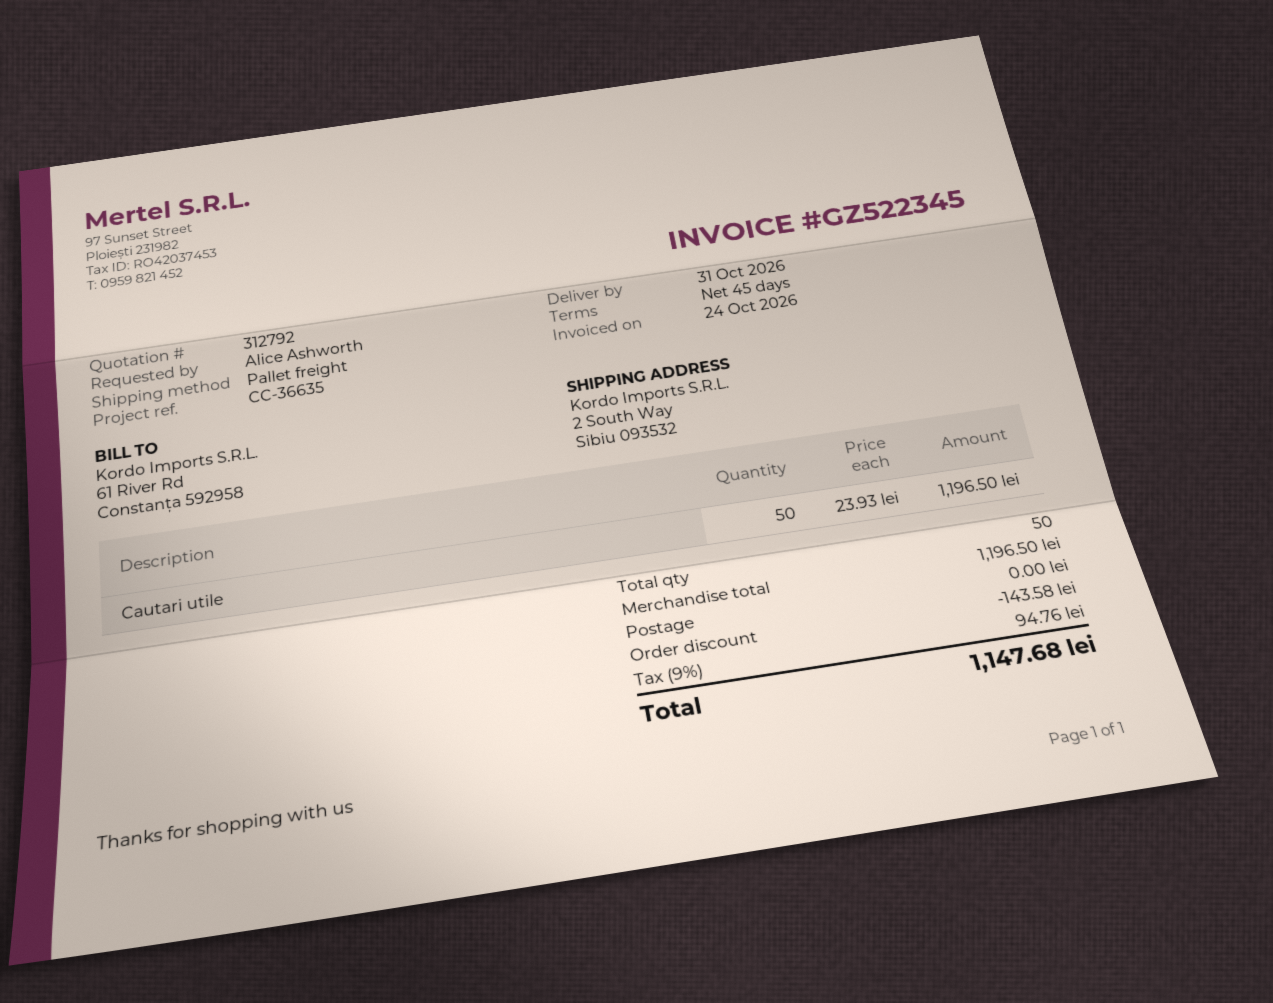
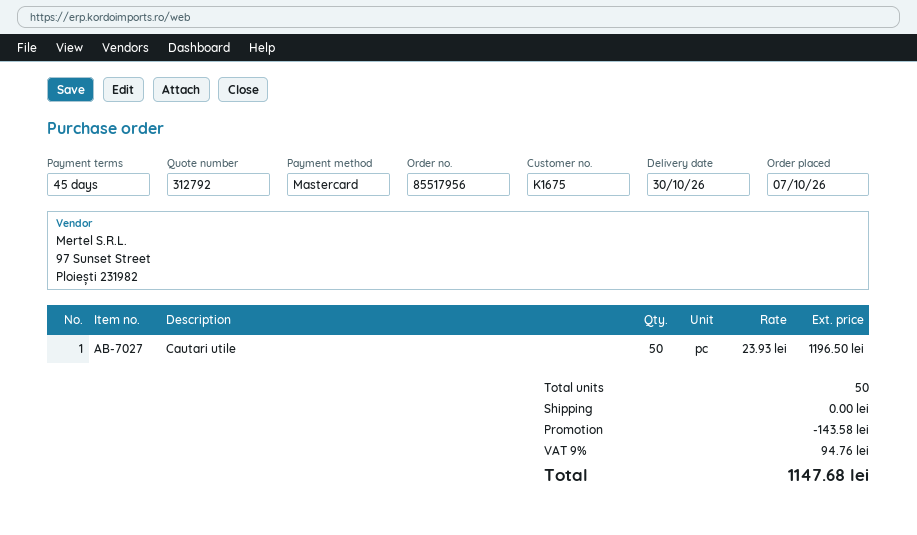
delivery date: 2026-10-31 -> 2026-10-30

